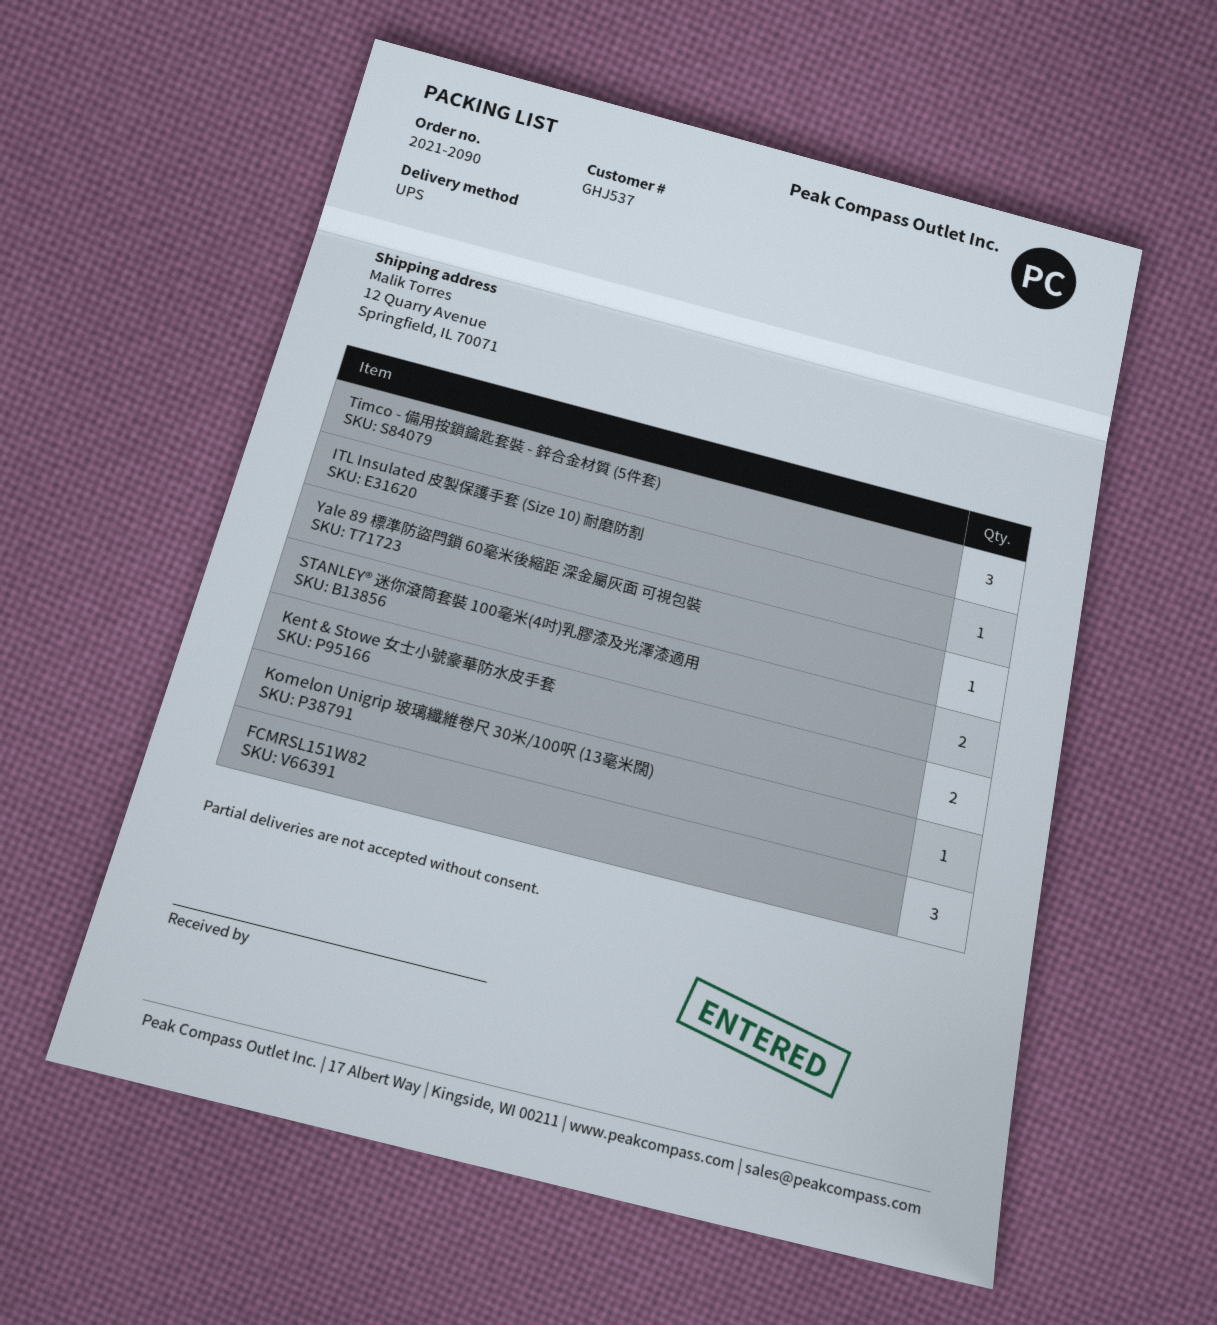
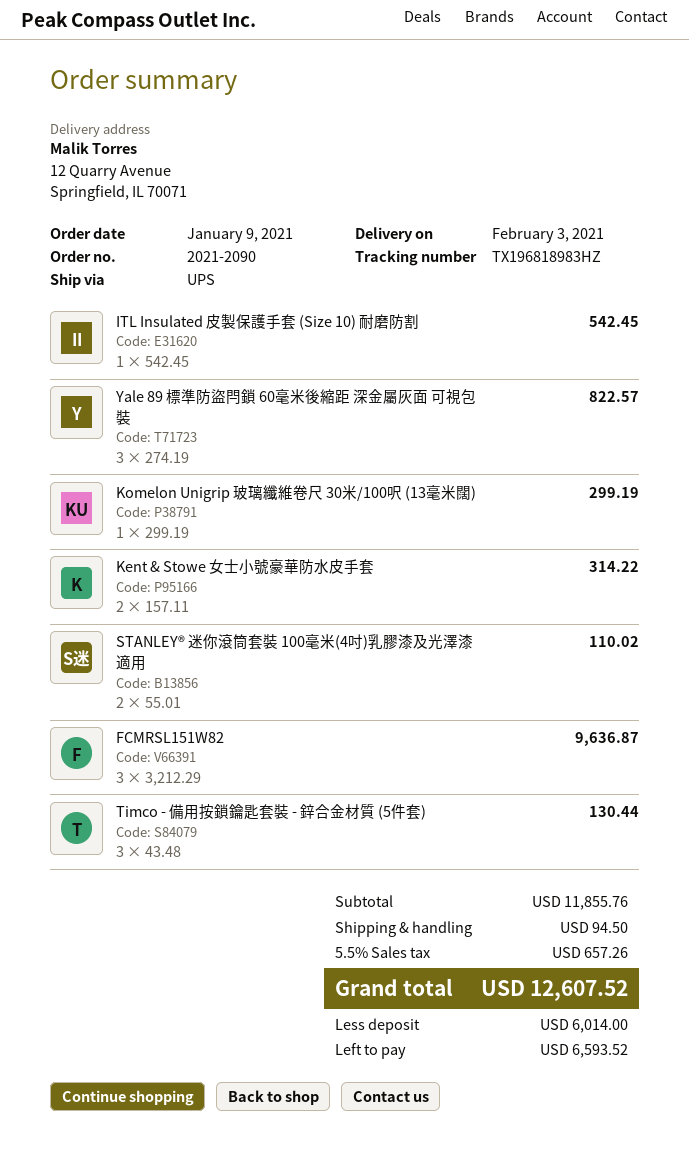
Yale 89 標準防盜閂鎖 60毫米後縮距 深金屬灰面 可視包裝: 1 -> 3

